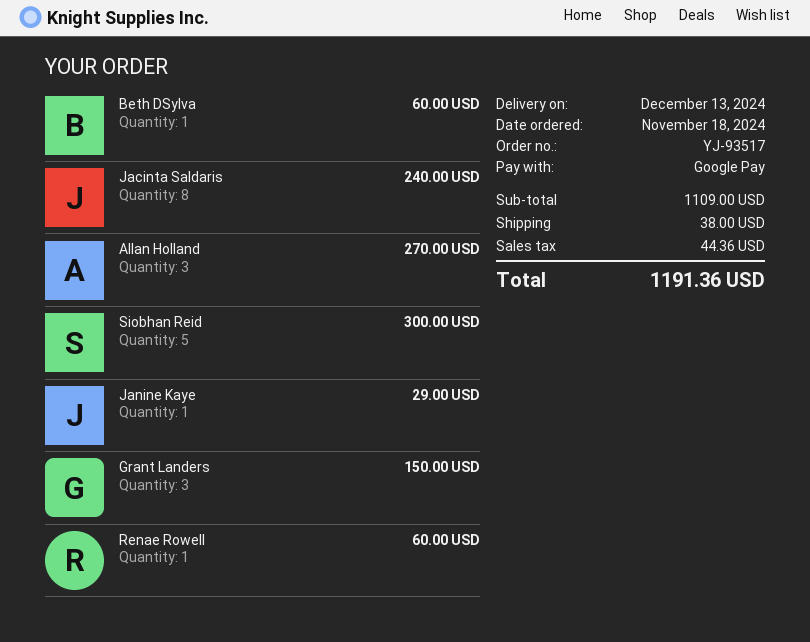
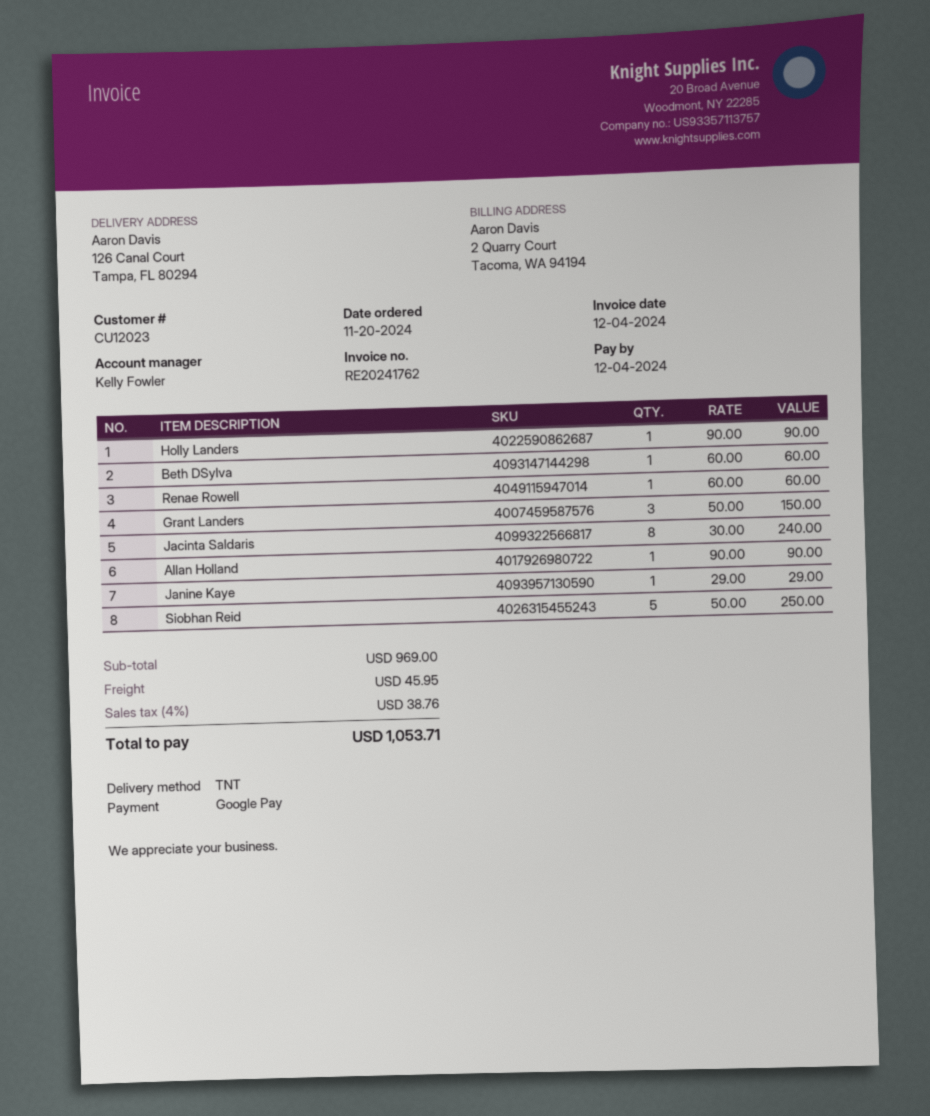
order date: 2024-11-18 -> 2024-11-20
Allan Holland: 3 for 270.00 -> 1 for 90.00
Siobhan Reid: 5 for 300.00 -> 5 for 250.00
Holly Landers: none -> 1 for 90.00
subtotal: 1109.00 -> 969.00
shipping: 38.00 -> 45.95
tax: 44.36 -> 38.76
total: 1191.36 -> 1053.71

